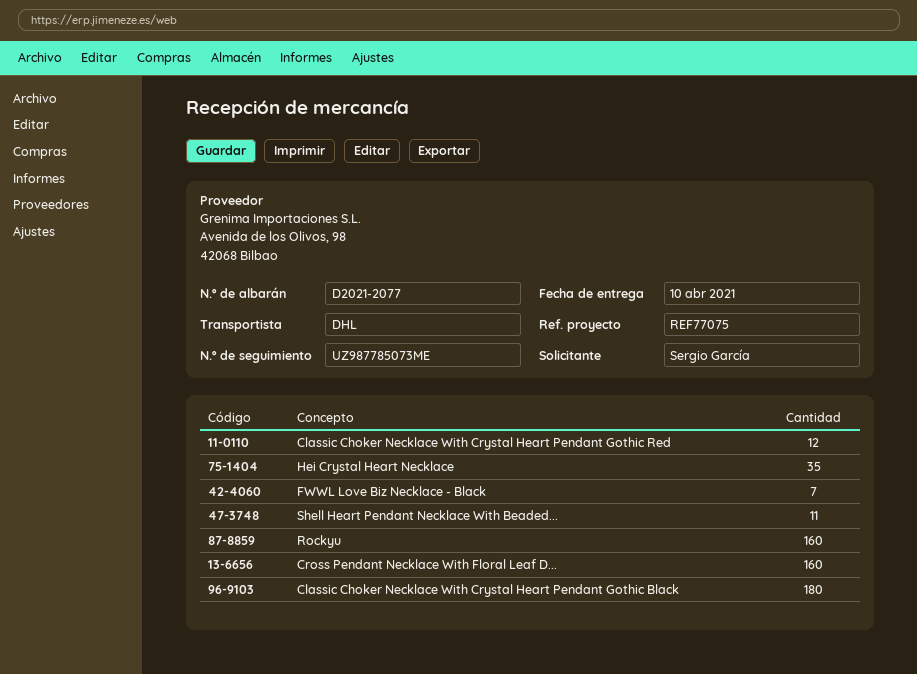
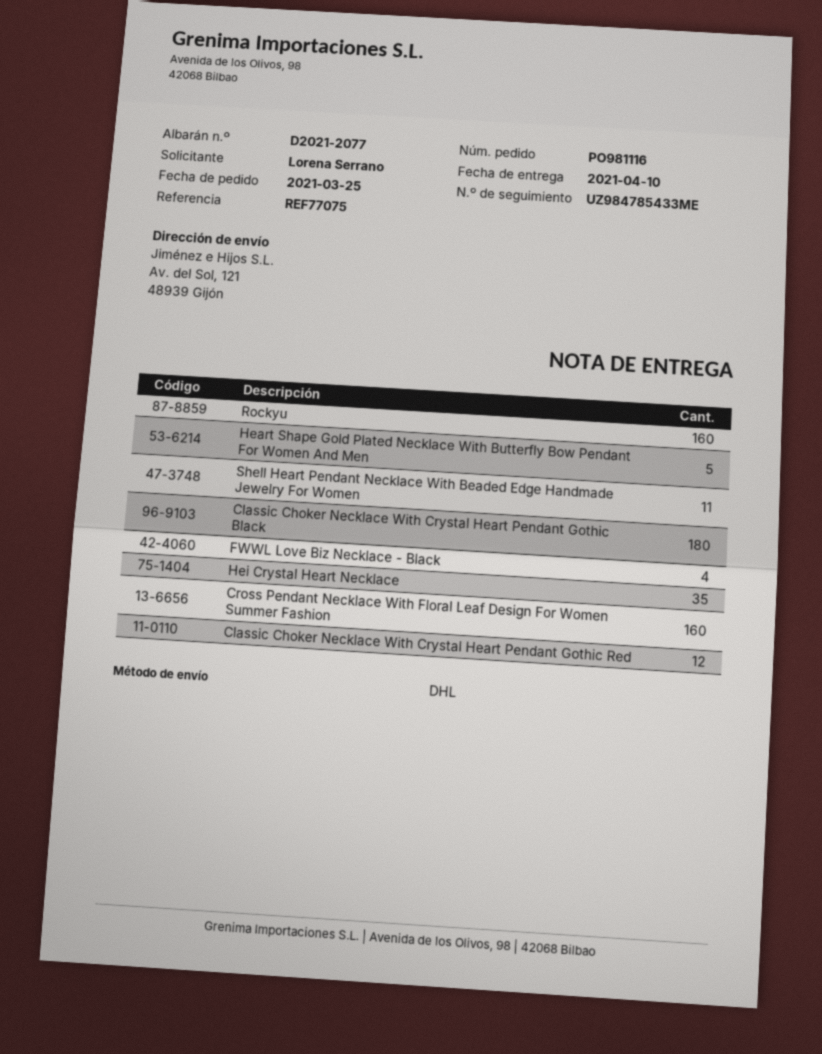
ordered by: Sergio García -> Lorena Serrano
tracking number: UZ987785073ME -> UZ984785433ME
FWWL Love Biz Necklace - Black: 7 -> 4
Heart Shape Gold Plated Necklace With Butterfly Bow Pendant For Women And Men: none -> 5

